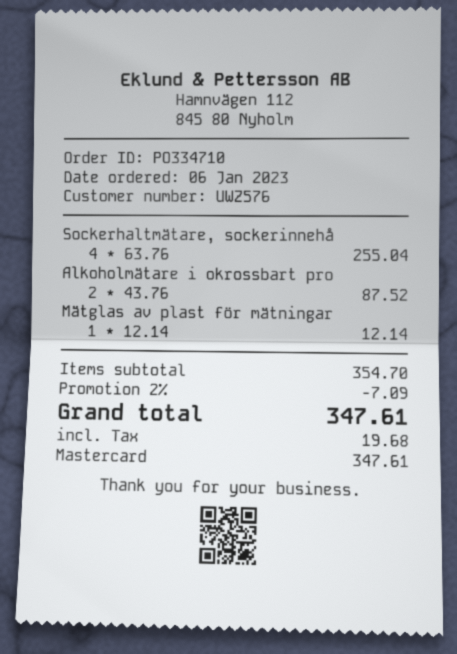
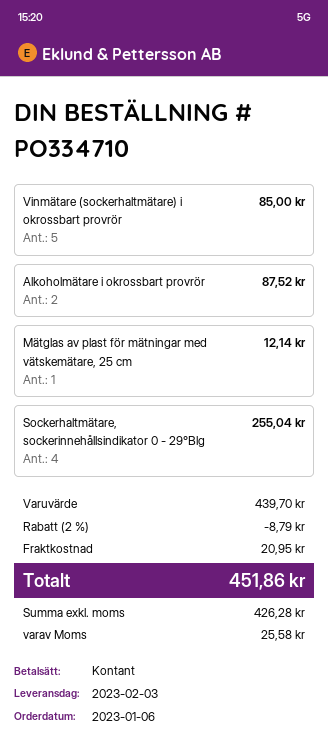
payment method: Mastercard -> cash
Vinmätare (sockerhaltmätare) i okrossbart provrör: none -> 5 for 85.00
subtotal: 354.70 -> 439.70
discount: 2% = 7.09 -> 2% = 8.79
shipping: none -> 20.95
tax: 19.68 -> 25.58
total: 347.61 -> 451.86

